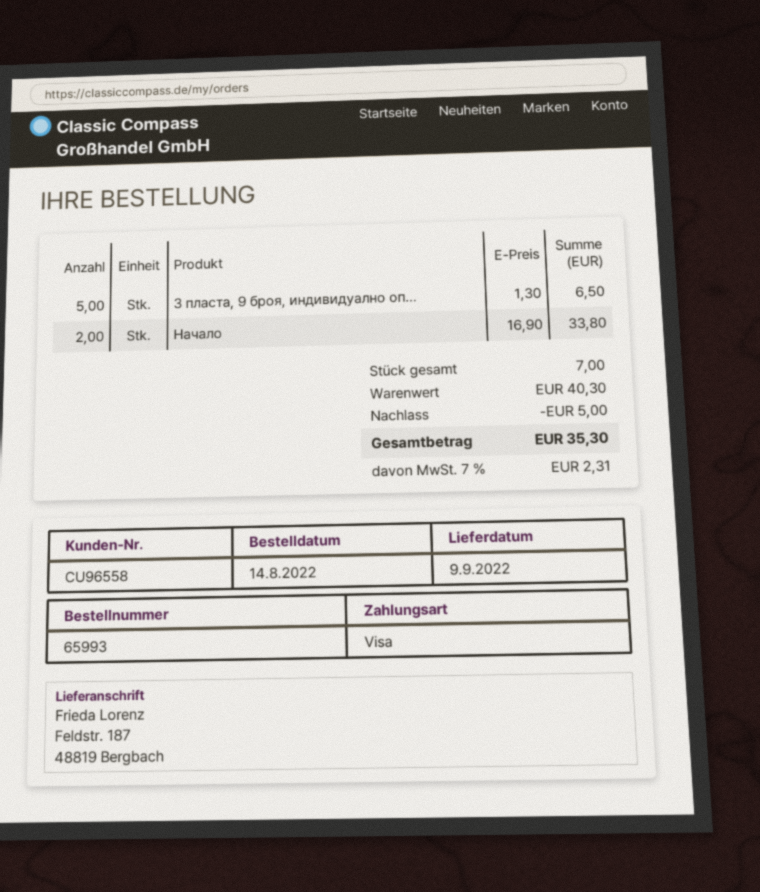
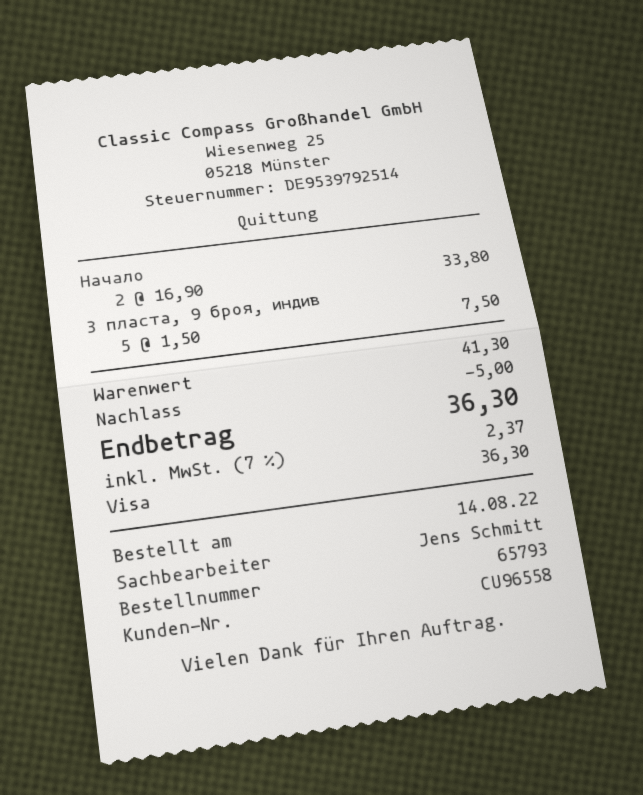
order number: 65993 -> 65793
3 пласта, 9 броя, индивидуално оп...: 5 x 1.30 = 6.50 -> 5 x 1.50 = 7.50
subtotal: 40.30 -> 41.30
tax: 7% = 2.31 -> 7% = 2.37
total: 35.30 -> 36.30

